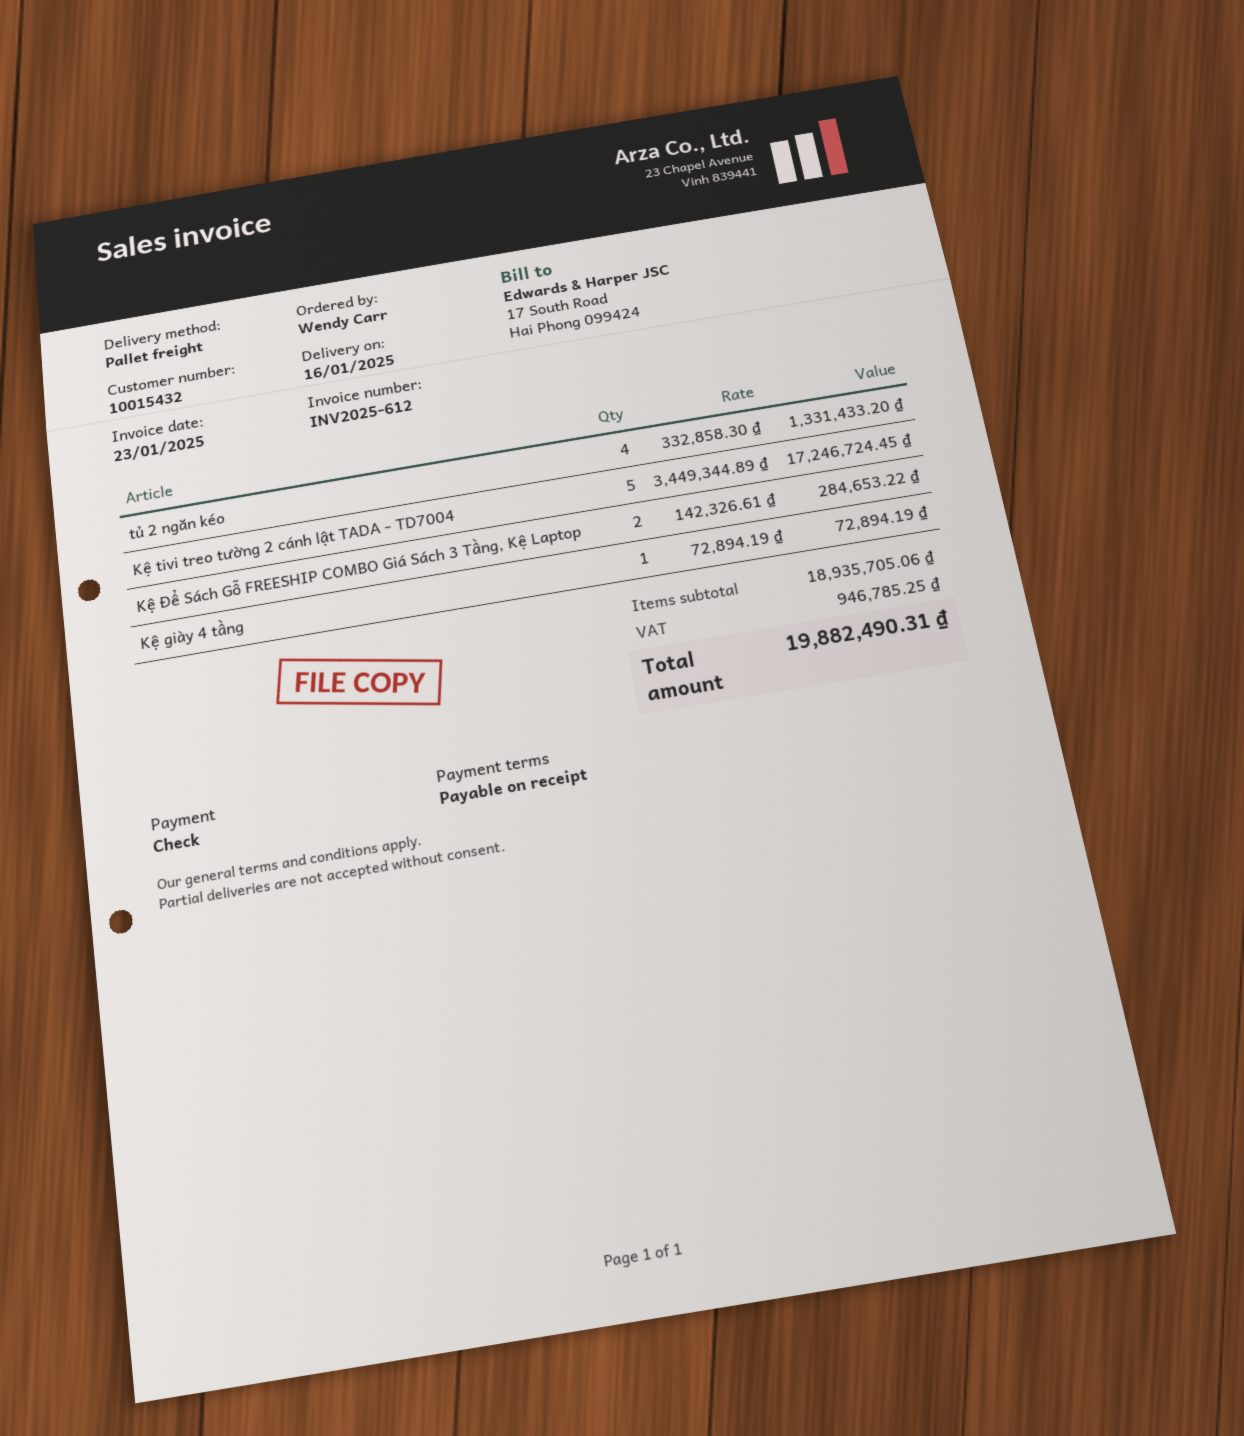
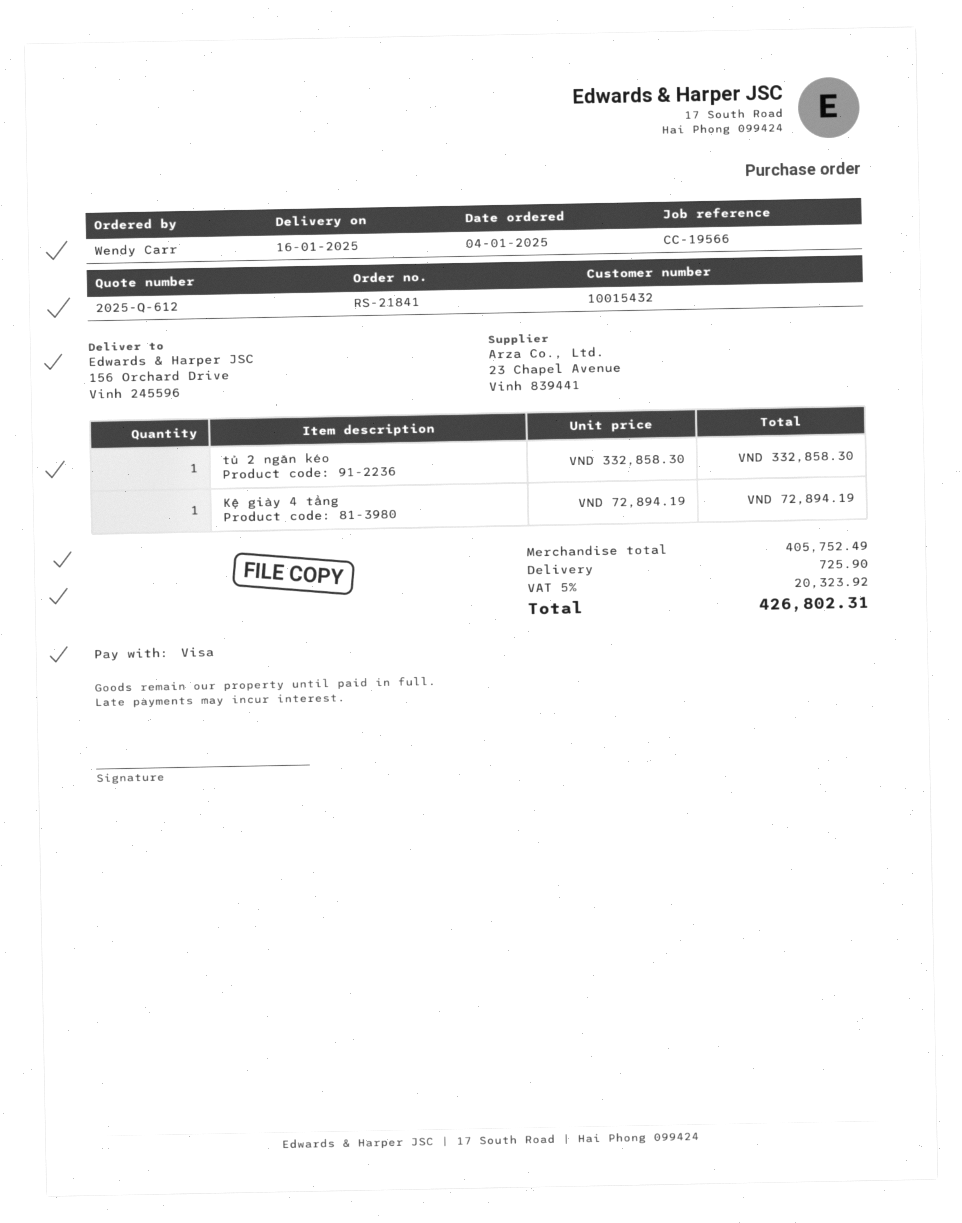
payment method: cheque -> Visa
tủ 2 ngăn kéo: 4 x 332858.30 = 1331433.20 -> 1 x 332858.30 = 332858.30
Kệ tivi treo tường 2 cánh lật TADA - TD7004: 5 x 3449344.89 = 17246724.45 -> none
Kệ Để Sách Gỗ FREESHIP COMBO Giá Sách 3 Tầng, Kệ Laptop: 2 x 142326.61 = 284653.22 -> none
subtotal: 18935705.06 -> 405752.49
shipping: none -> 725.90
tax: 946785.25 -> 20323.92
total: 19882490.31 -> 426802.31

